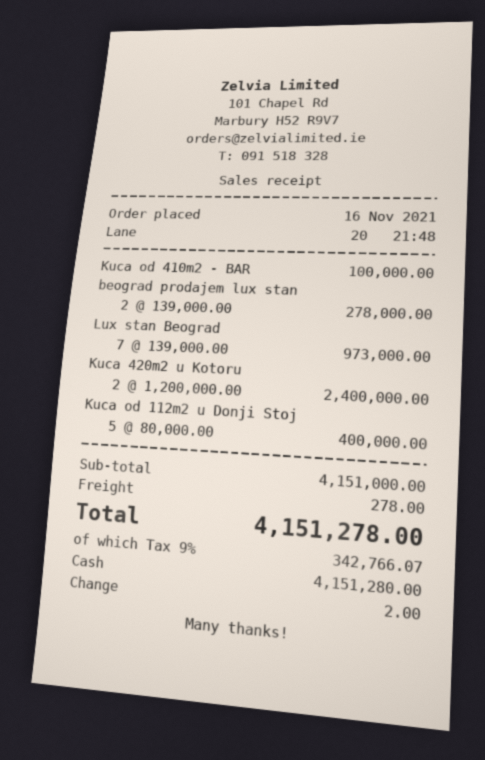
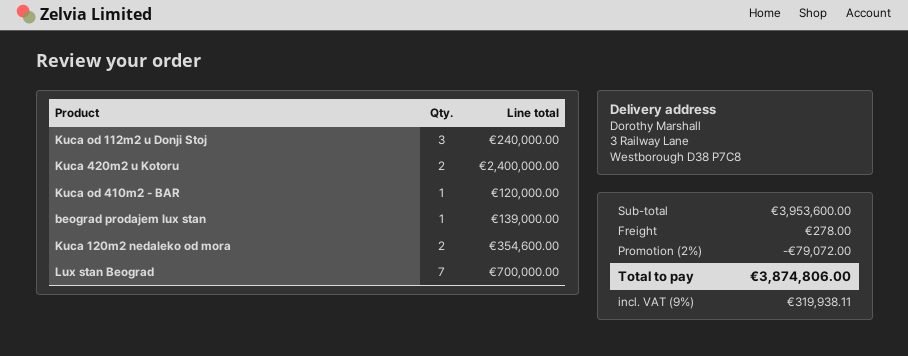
Kuca od 410m2 - BAR: 1 for 100000.00 -> 1 for 120000.00
beograd prodajem lux stan: 2 for 278000.00 -> 1 for 139000.00
Lux stan Beograd: 7 for 973000.00 -> 7 for 700000.00
Kuca od 112m2 u Donji Stoj: 5 for 400000.00 -> 3 for 240000.00
Kuca 120m2 nedaleko od mora: none -> 2 for 354600.00
subtotal: 4151000.00 -> 3953600.00
discount: none -> 2% = 79072.00
tax: 9% = 342766.07 -> 9% = 319938.11
total: 4151278.00 -> 3874806.00

